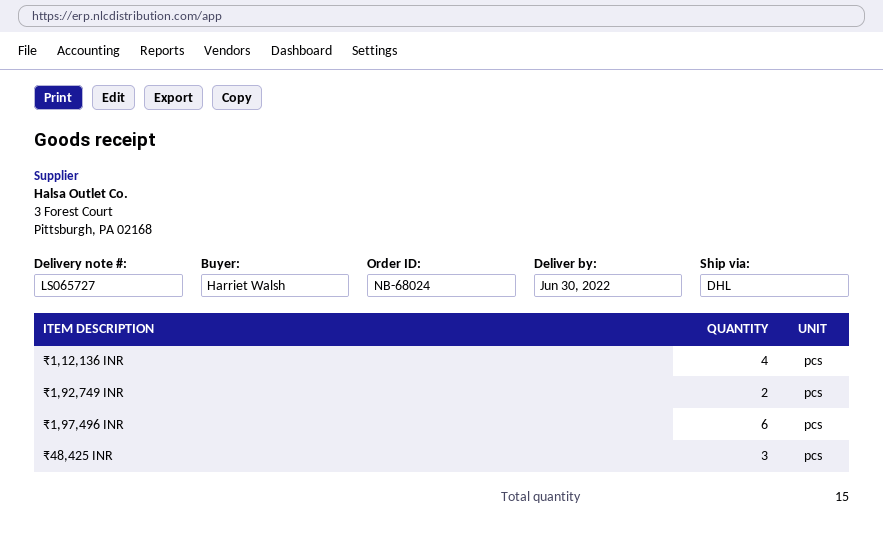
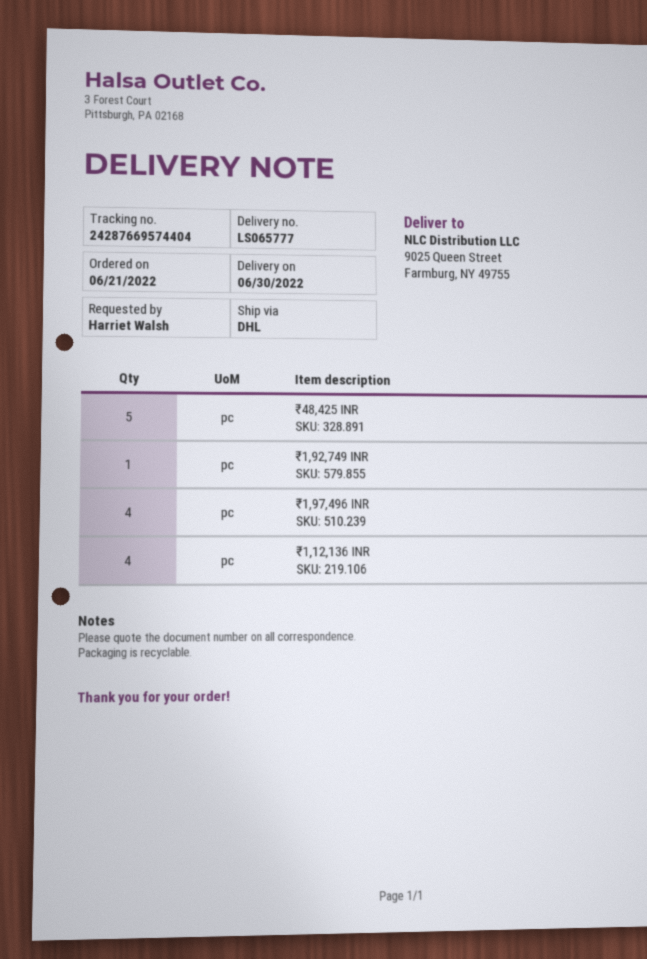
delivery note number: LS065727 -> LS065777
₹1,92,749 INR: 2 -> 1
₹1,97,496 INR: 6 -> 4
₹48,425 INR: 3 -> 5

